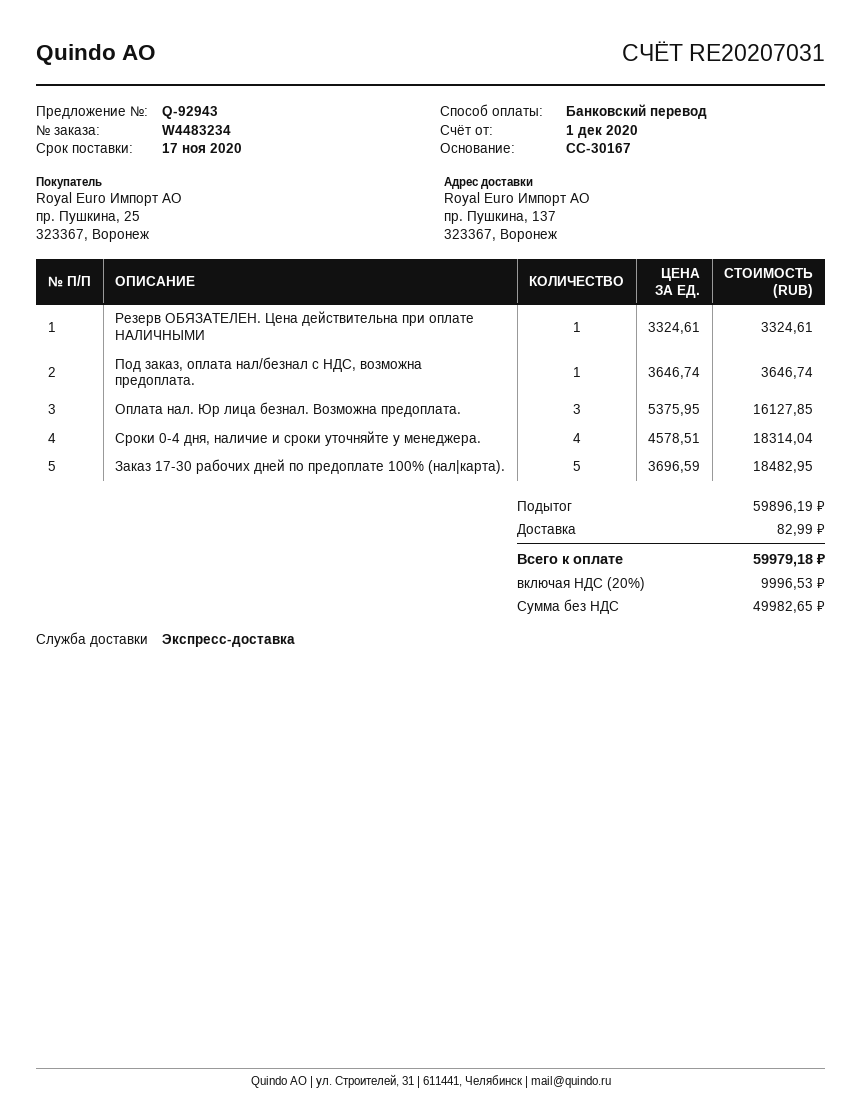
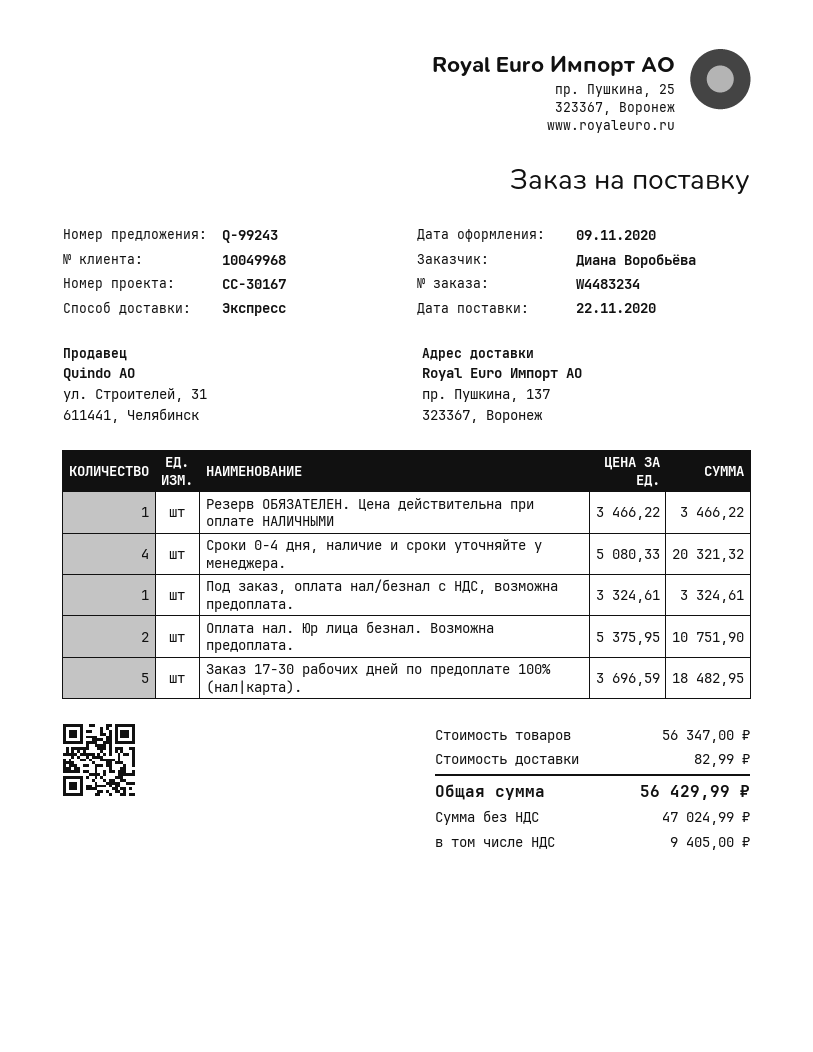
quote number: Q-92943 -> Q-99243
delivery date: 2020-11-17 -> 2020-11-22
Резерв ОБЯЗАТЕЛЕН. Цена действительна при оплате НАЛИЧНЫМИ: 1 x 3324.61 = 3324.61 -> 1 x 3466.22 = 3466.22
Под заказ, оплата нал/безнал с НДС, возможна предоплата.: 1 x 3646.74 = 3646.74 -> 1 x 3324.61 = 3324.61
Оплата нал. Юр лица безнал. Возможна предоплата.: 3 x 5375.95 = 16127.85 -> 2 x 5375.95 = 10751.90
Сроки 0-4 дня, наличие и сроки уточняйте у менеджера.: 4 x 4578.51 = 18314.04 -> 4 x 5080.33 = 20321.32
subtotal: 59896.19 -> 56347.00
net: 49982.65 -> 47024.99
tax: 9996.53 -> 9405.00
total: 59979.18 -> 56429.99

